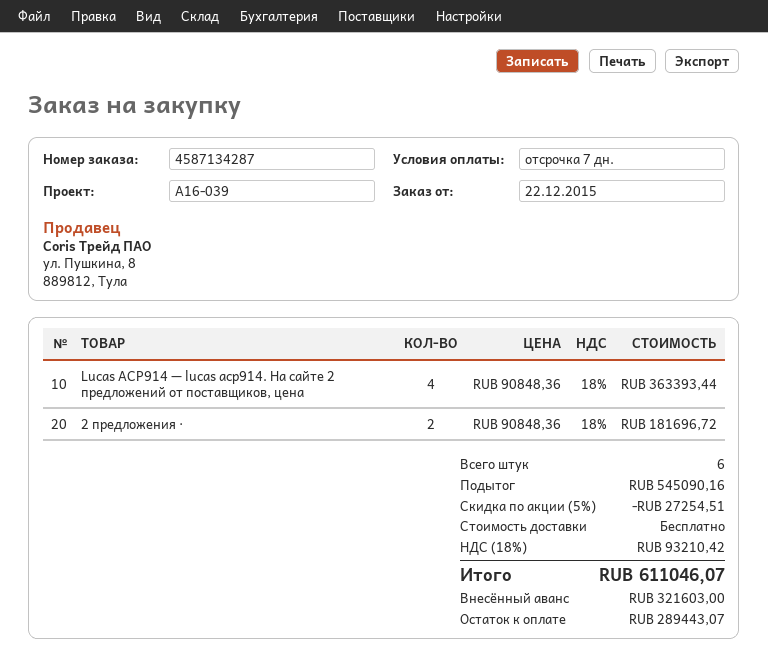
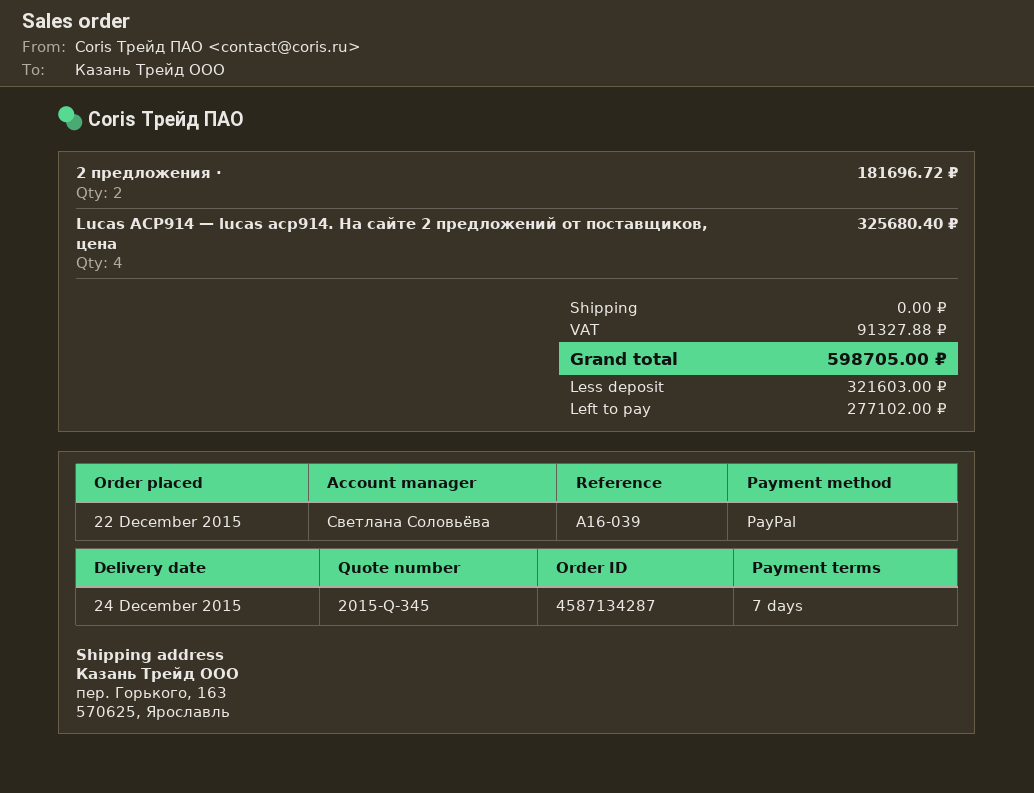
Lucas ACP914 — lucas acp914. На сайте 2 предложений от поставщиков, цена: 4 for 363393.44 -> 4 for 325680.40
discount: 5% = 27254.51 -> none
tax: 93210.42 -> 91327.88
total: 611046.07 -> 598705.00
balance: 289443.07 -> 277102.00

